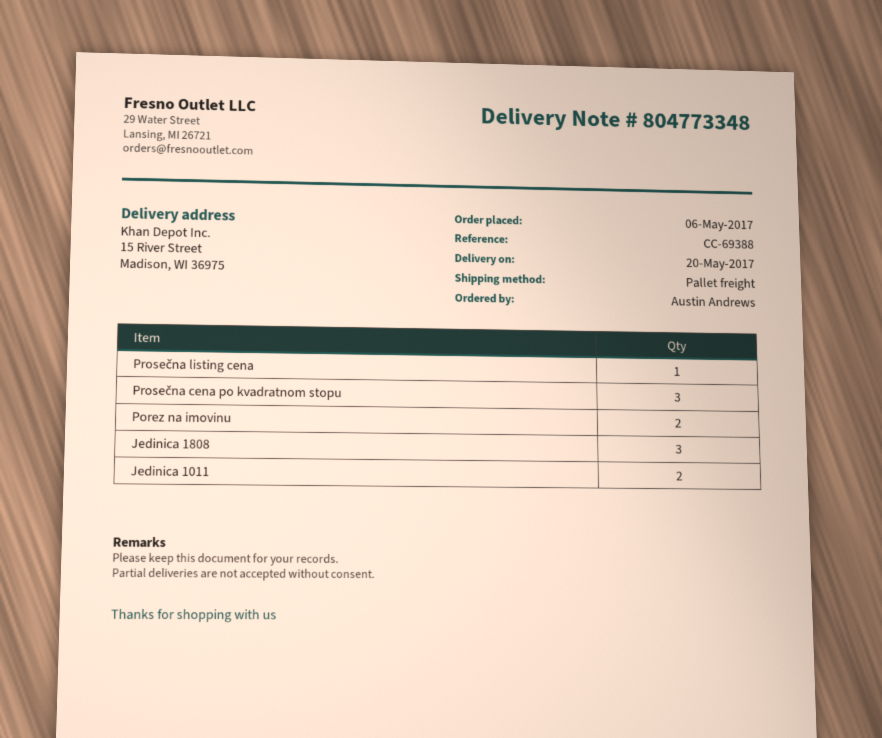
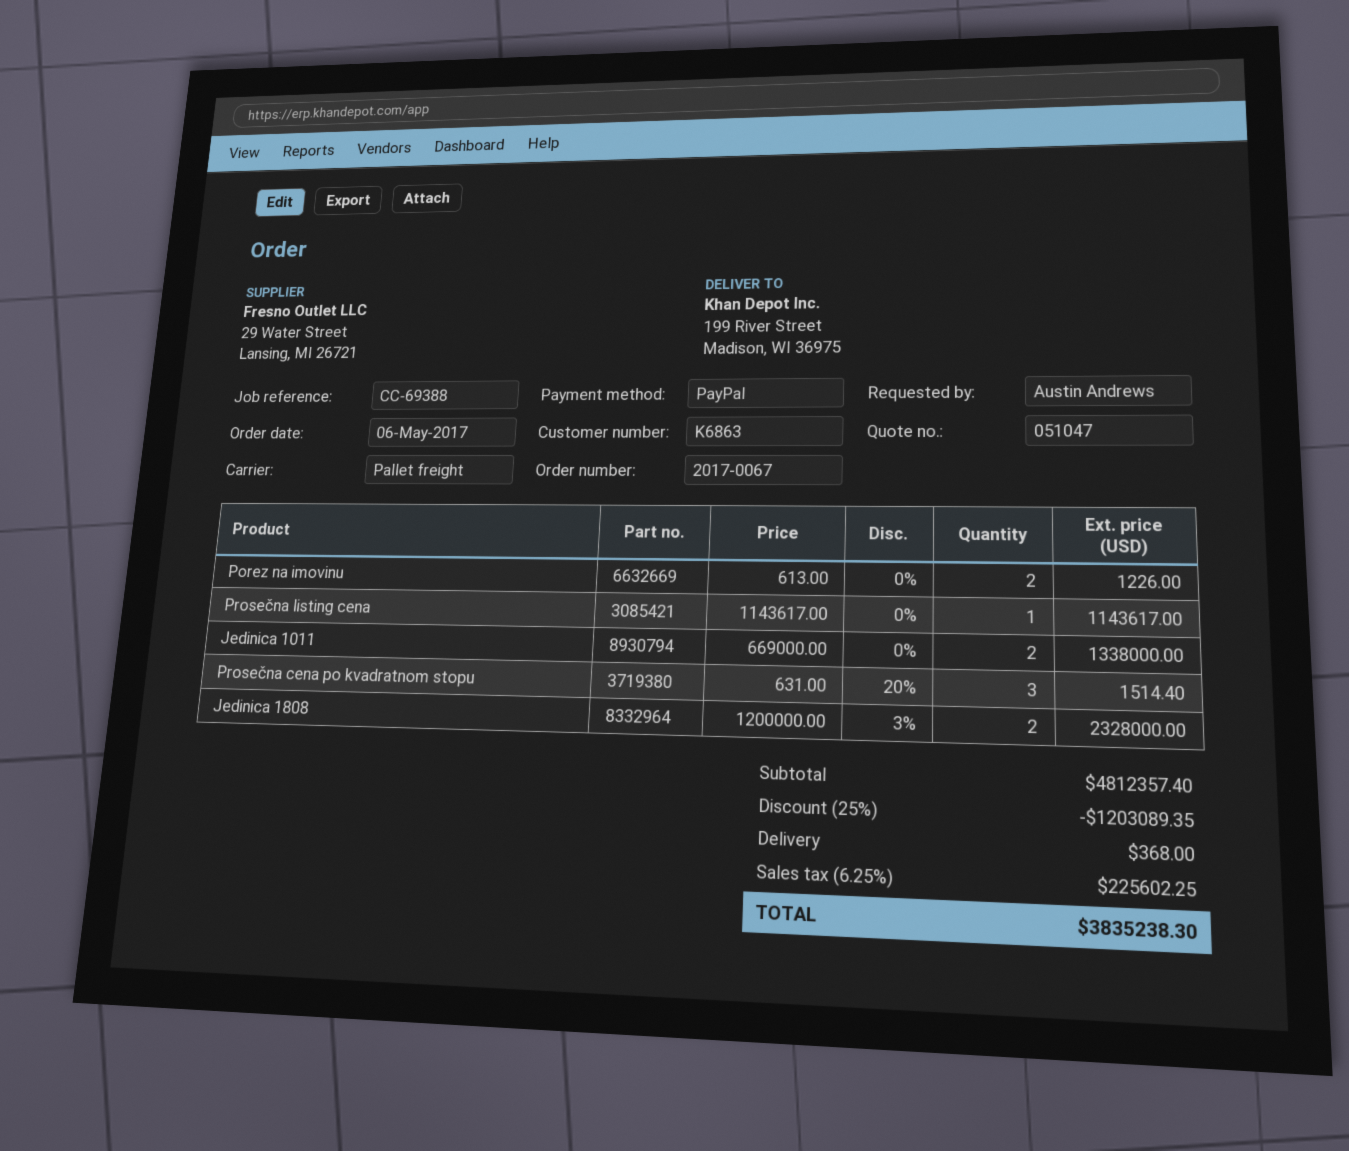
ship to: 15 River Street, Madison, WI 36975 -> 199 River Street, Madison, WI 36975
Jedinica 1808: 3 -> 2

